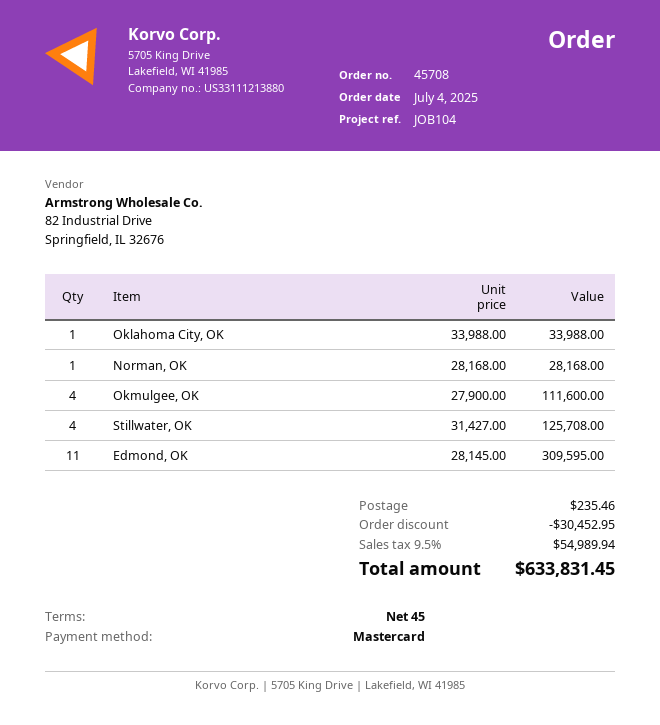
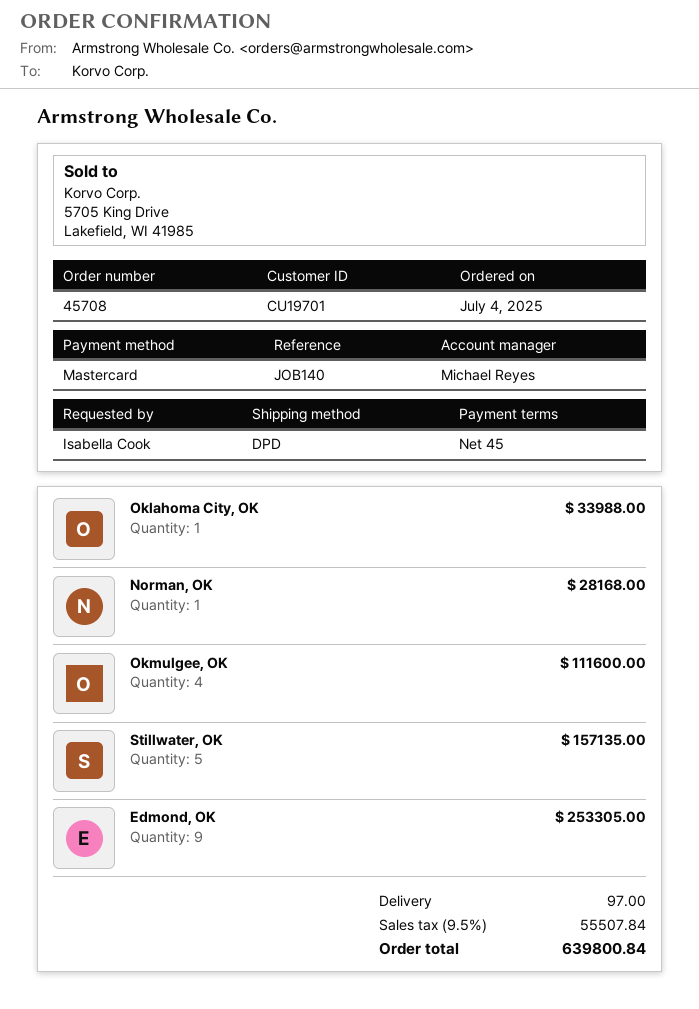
reference: JOB104 -> JOB140
Stillwater, OK: 4 for 125708.00 -> 5 for 157135.00
Edmond, OK: 11 for 309595.00 -> 9 for 253305.00
discount: 30452.95 -> none
shipping: 235.46 -> 97.00
tax: 9.5% = 54989.94 -> 9.5% = 55507.84
total: 633831.45 -> 639800.84

